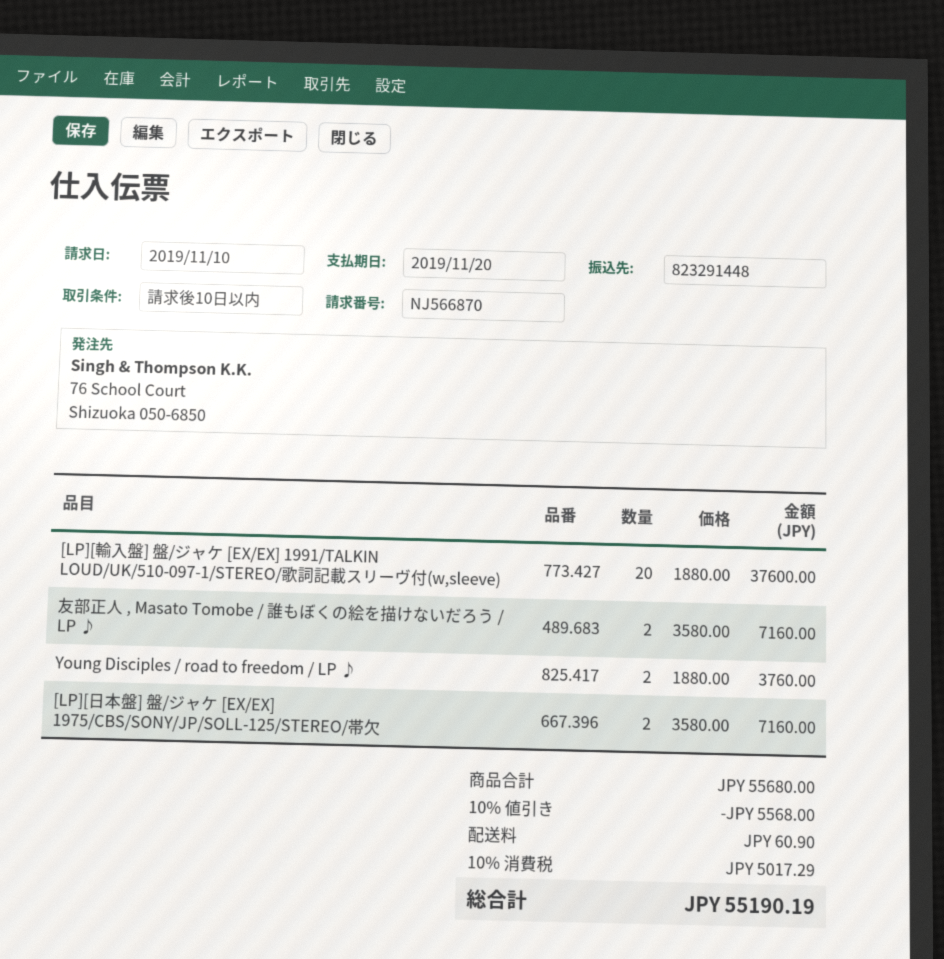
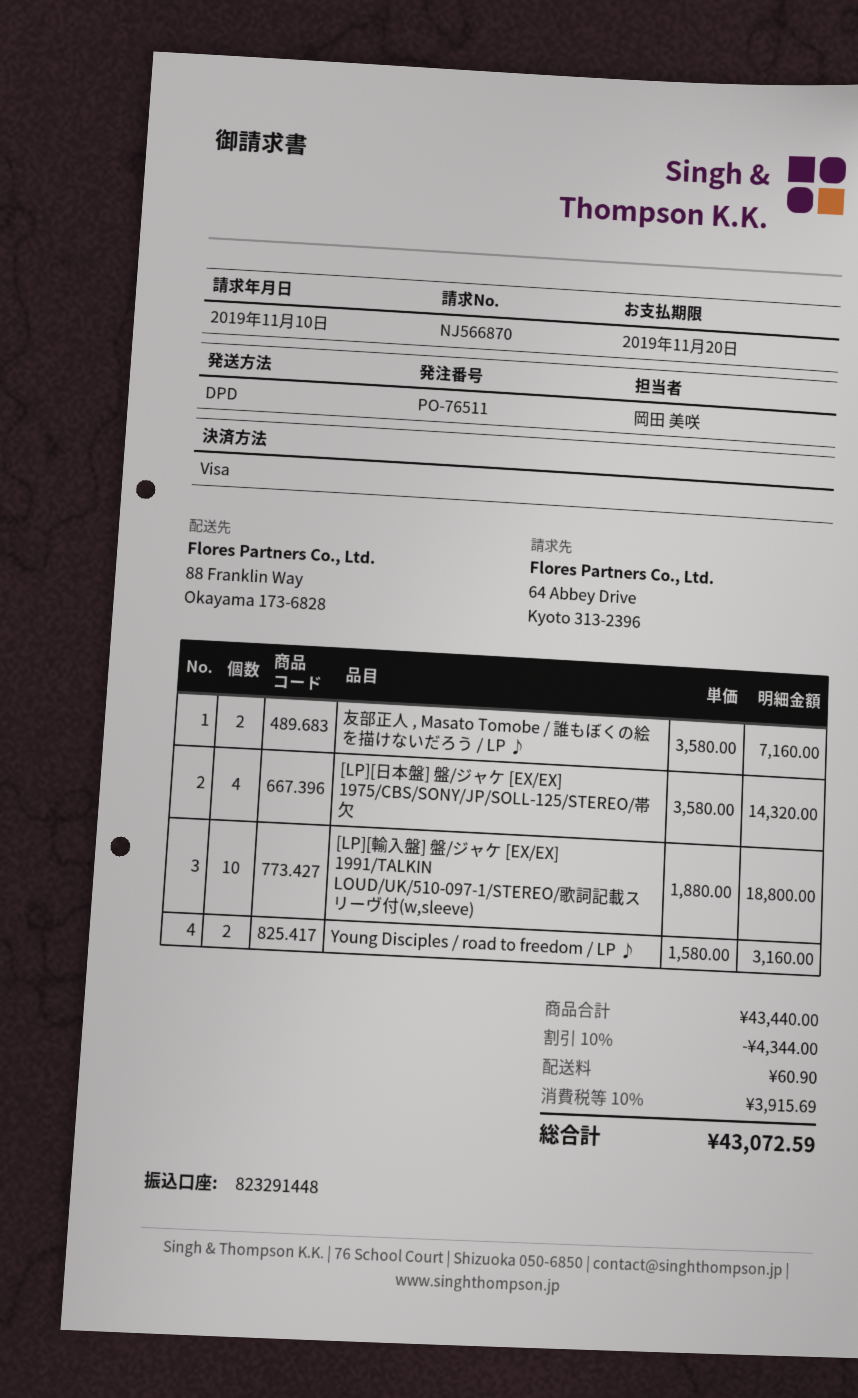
[LP][輸入盤] 盤/ジャケ [EX/EX] 1991/TALKIN LOUD/UK/510-097-1/STEREO/歌詞記載スリーヴ付(w,sleeve): 20 x 1880.00 = 37600.00 -> 10 x 1880.00 = 18800.00
Young Disciples / road to freedom / LP ♪: 2 x 1880.00 = 3760.00 -> 2 x 1580.00 = 3160.00
[LP][日本盤] 盤/ジャケ [EX/EX] 1975/CBS/SONY/JP/SOLL-125/STEREO/帯欠: 2 x 3580.00 = 7160.00 -> 4 x 3580.00 = 14320.00
subtotal: 55680.00 -> 43440.00
discount: 10% = 5568.00 -> 10% = 4344.00
tax: 10% = 5017.29 -> 10% = 3915.69
total: 55190.19 -> 43072.59

